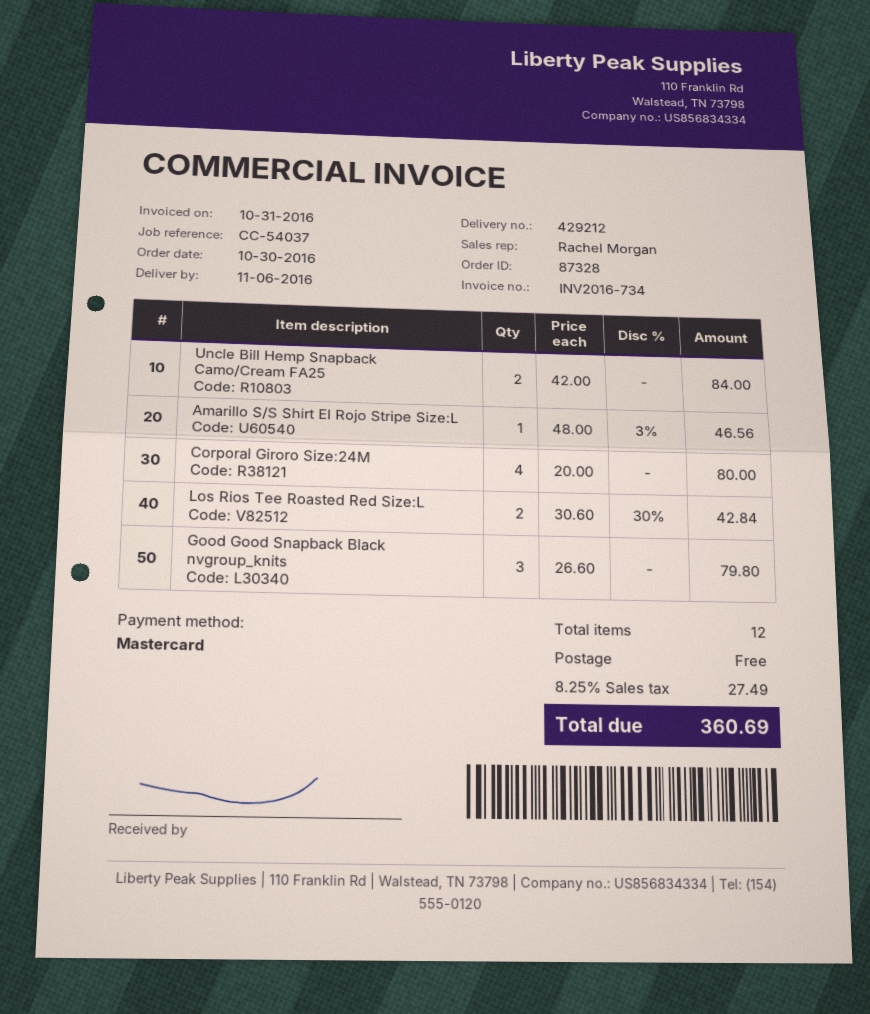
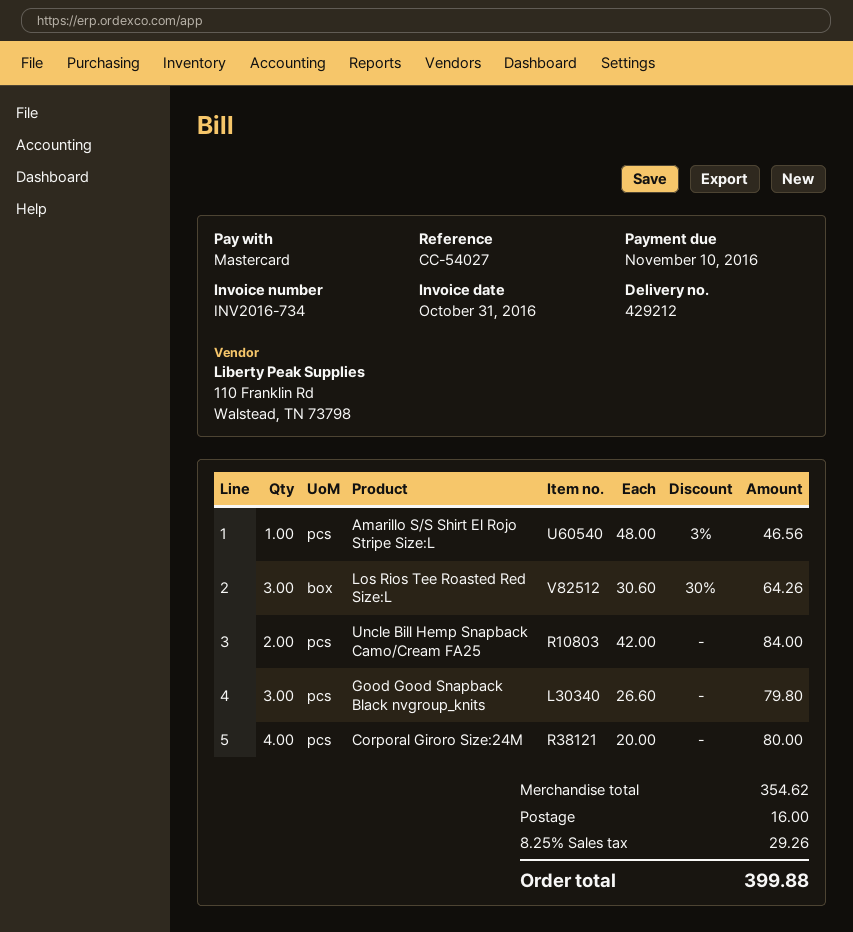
reference: CC-54037 -> CC-54027
Los Rios Tee Roasted Red Size:L: 2 x 30.60 - 30% = 42.84 -> 3 x 30.60 - 30% = 64.26
shipping: 0.00 -> 16.00
tax: 8.25% = 27.49 -> 8.25% = 29.26
total: 360.69 -> 399.88

